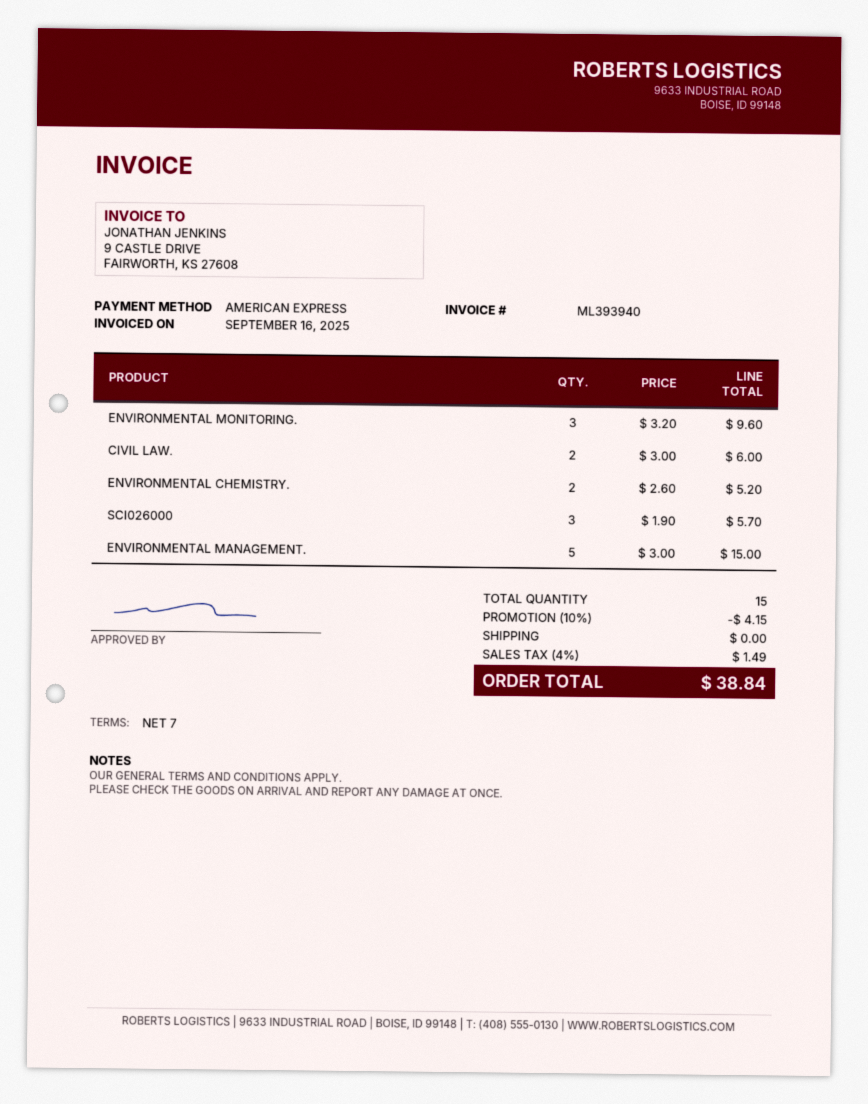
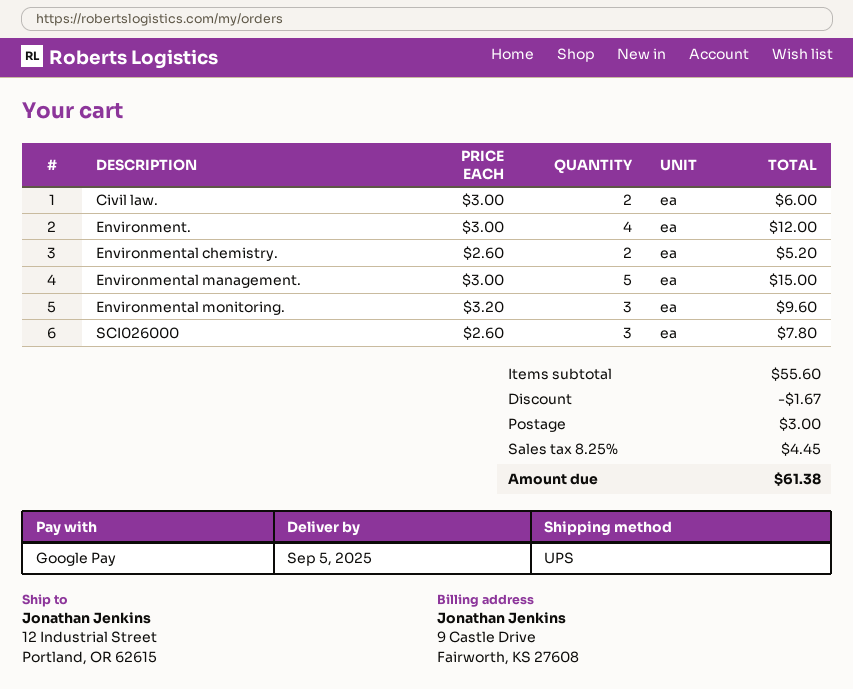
payment method: American Express -> Google Pay
SCI026000: 3 x 1.90 = 5.70 -> 3 x 2.60 = 7.80
Environment.: none -> 4 x 3.00 = 12.00
discount: 4.15 -> 1.67
shipping: 0.00 -> 3.00
tax: 4% = 1.49 -> 8.25% = 4.45
total: 38.84 -> 61.38

